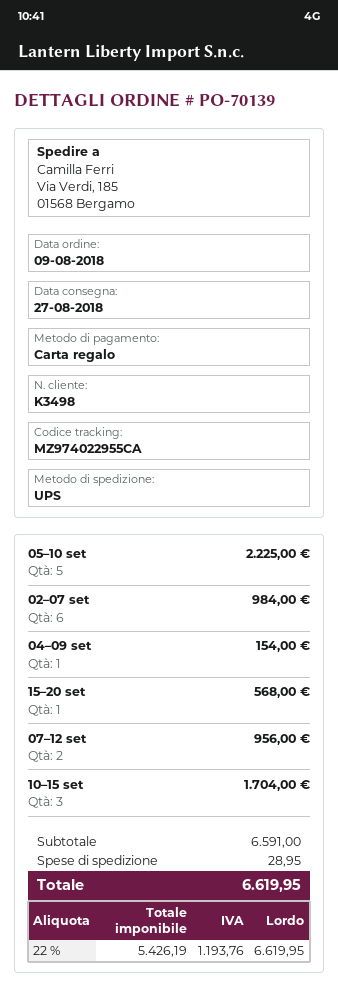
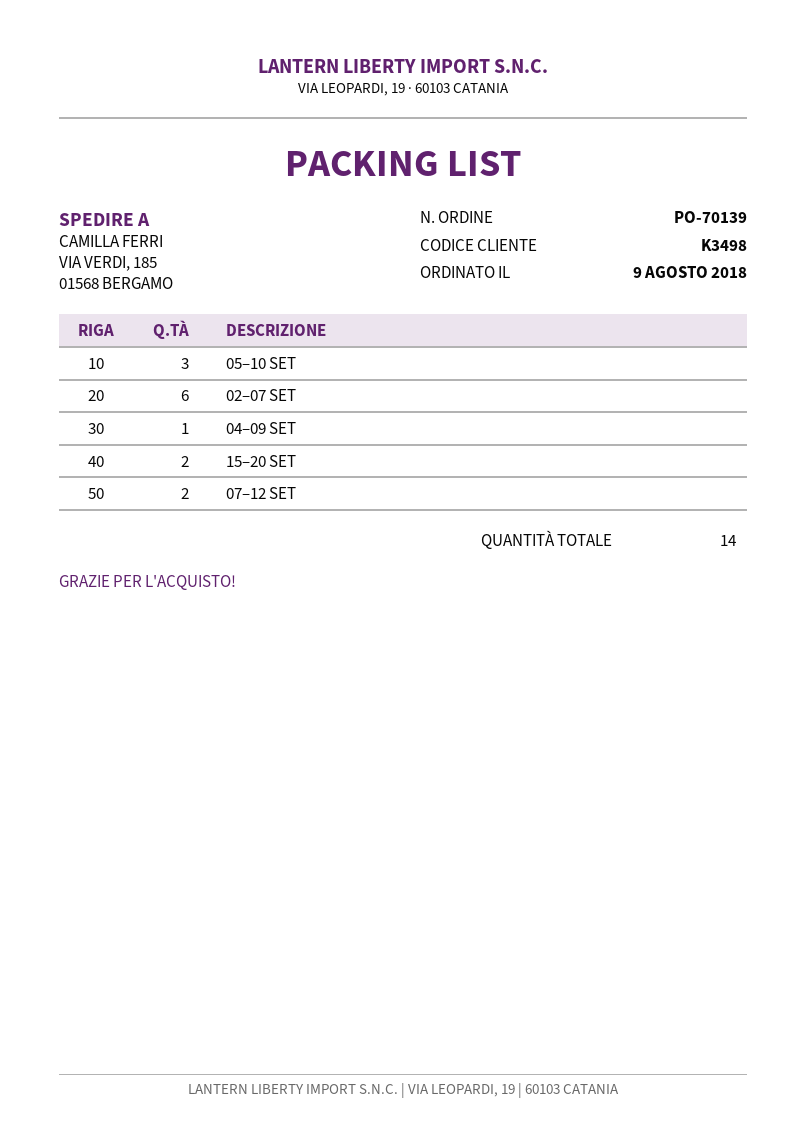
05–10 set: 5 -> 3
15–20 set: 1 -> 2
10–15 set: 3 -> none

